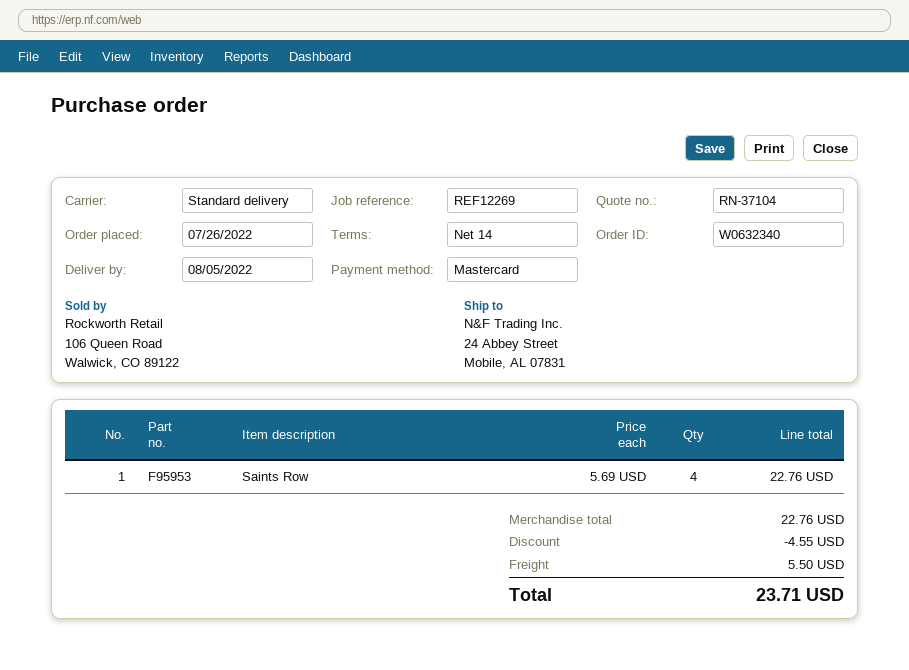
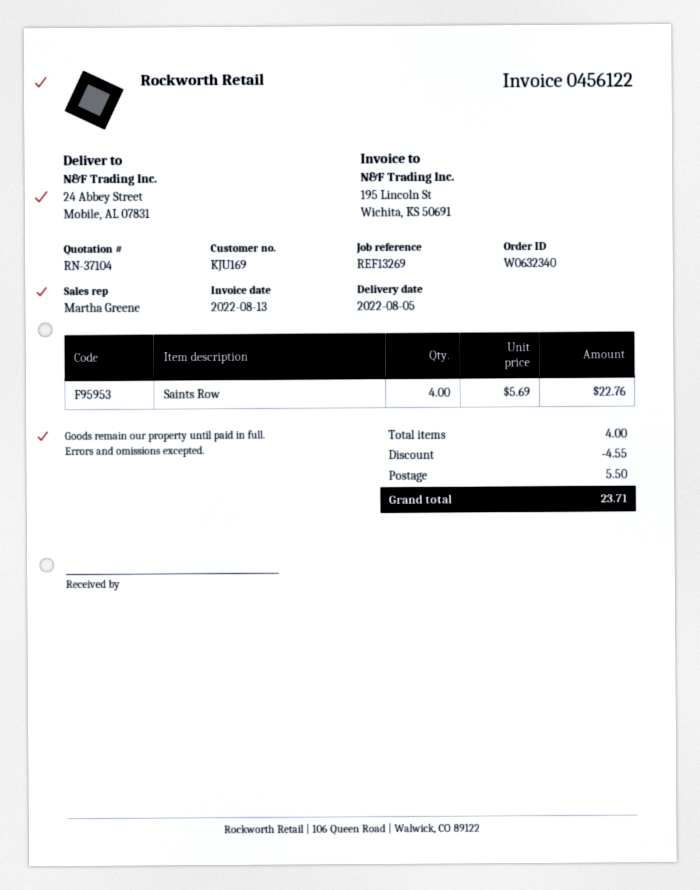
reference: REF12269 -> REF13269

